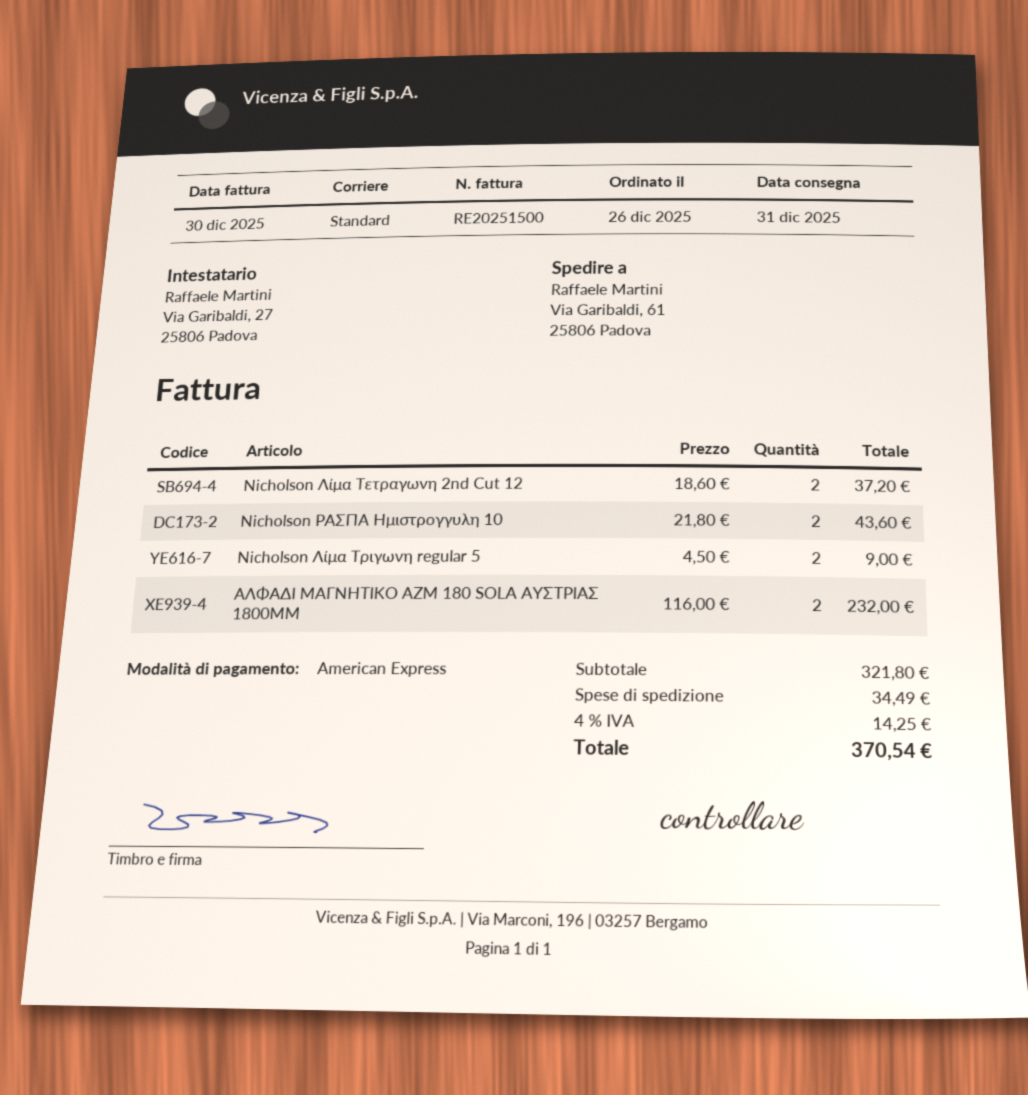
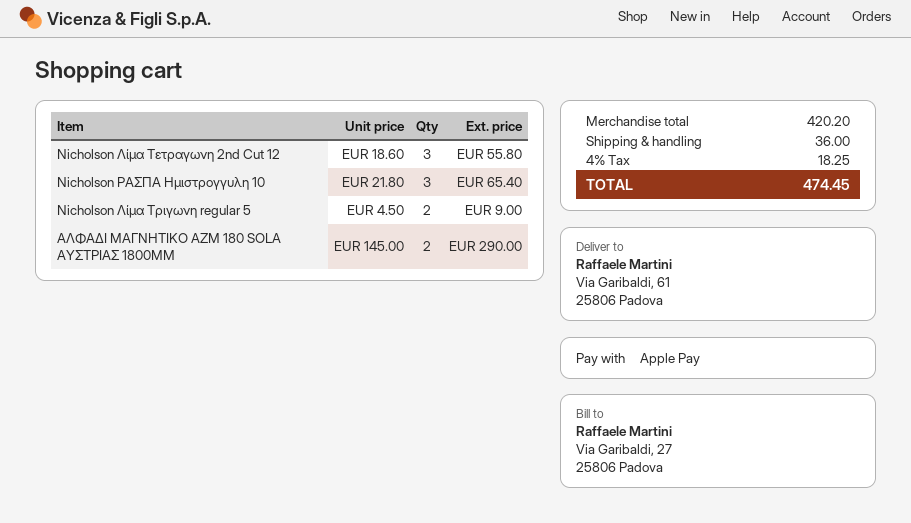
payment method: American Express -> Apple Pay
Nicholson Λίμα Τετραγωνη 2nd Cut 12: 2 x 18.60 = 37.20 -> 3 x 18.60 = 55.80
Nicholson ΡΑΣΠΑ Ημιστρογγυλη 10: 2 x 21.80 = 43.60 -> 3 x 21.80 = 65.40
ΑΛΦΑΔΙ ΜΑΓΝΗΤΙΚΟ AZM 180 SOLA ΑΥΣΤΡΙΑΣ 1800MM: 2 x 116.00 = 232.00 -> 2 x 145.00 = 290.00
subtotal: 321.80 -> 420.20
shipping: 34.49 -> 36.00
tax: 4% = 14.25 -> 4% = 18.25
total: 370.54 -> 474.45

